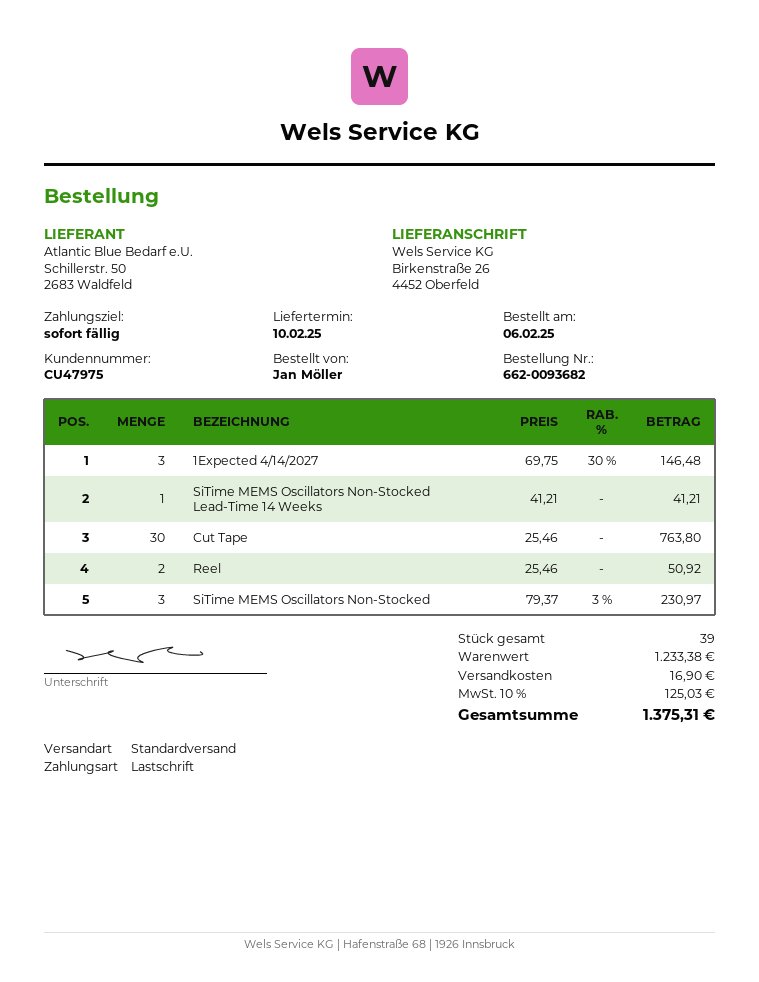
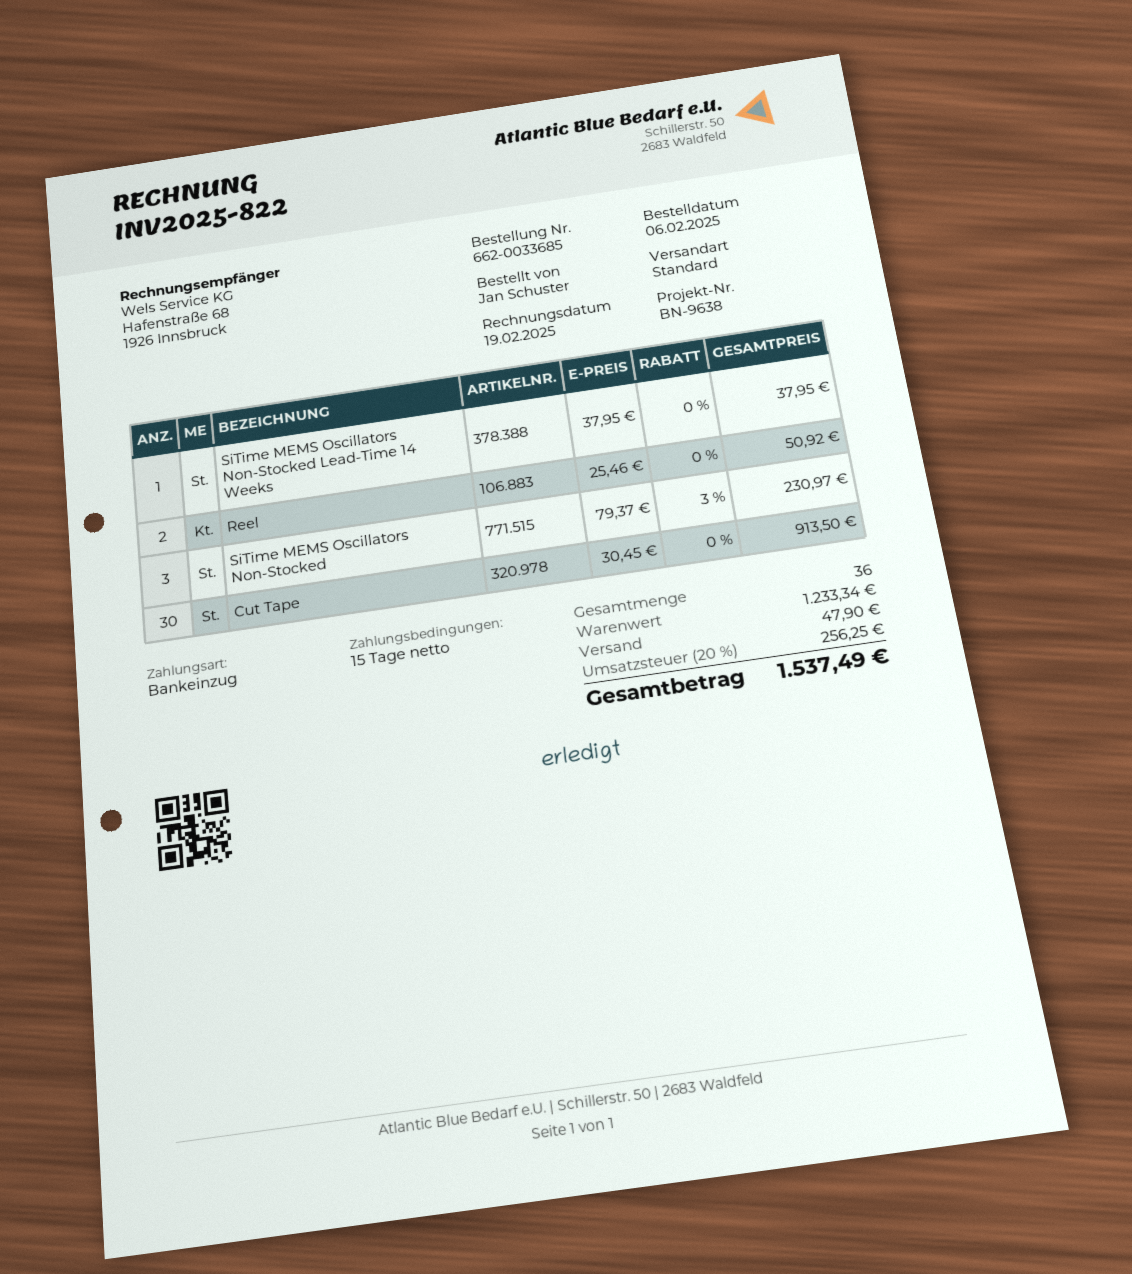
order number: 662-0093682 -> 662-0033685
payment terms: on receipt -> 15 days
ordered by: Jan Möller -> Jan Schuster
1Expected 4/14/2027: 3 x 69.75 - 30% = 146.48 -> none
SiTime MEMS Oscillators Non-Stocked Lead-Time 14 Weeks: 1 x 41.21 = 41.21 -> 1 x 37.95 = 37.95
Cut Tape: 30 x 25.46 = 763.80 -> 30 x 30.45 = 913.50
total quantity: 39 -> 36
subtotal: 1233.38 -> 1233.34
shipping: 16.90 -> 47.90
tax: 10% = 125.03 -> 20% = 256.25
total: 1375.31 -> 1537.49

